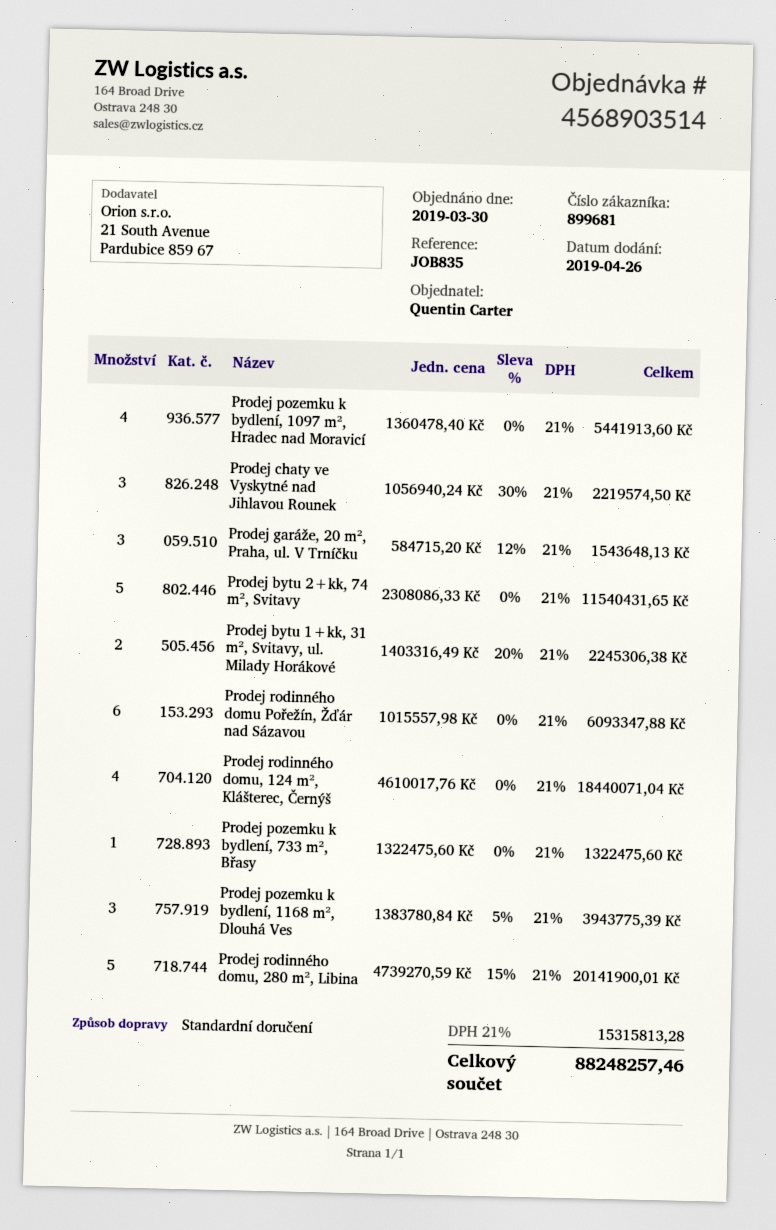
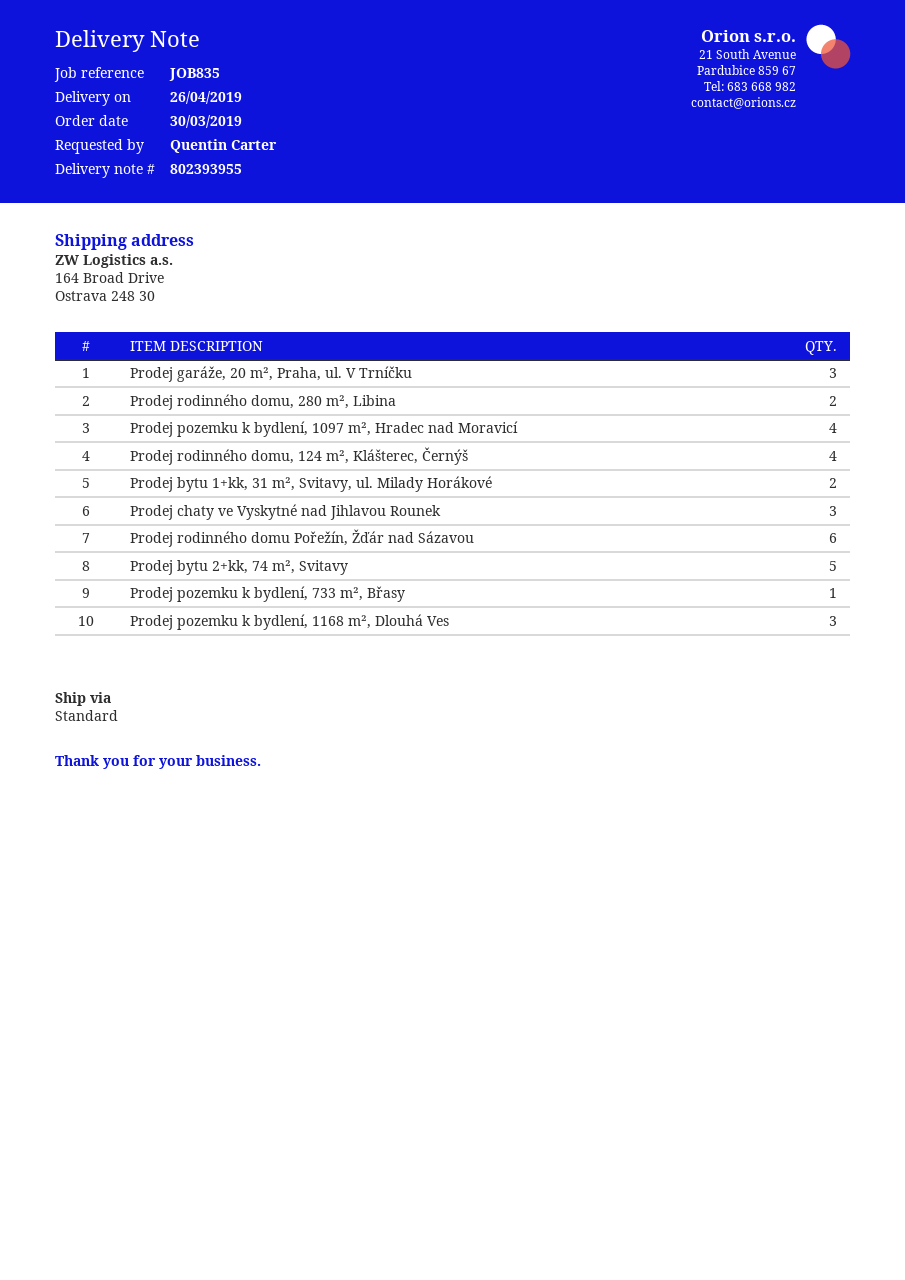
Prodej rodinného domu, 280 m², Libina: 5 -> 2

